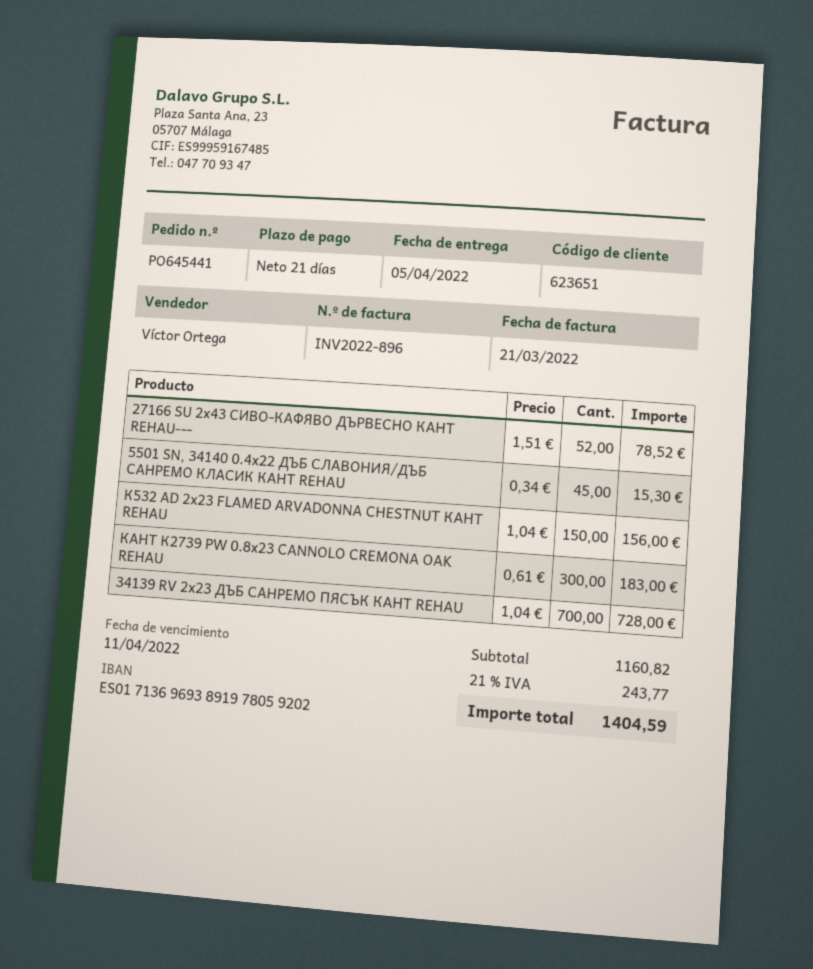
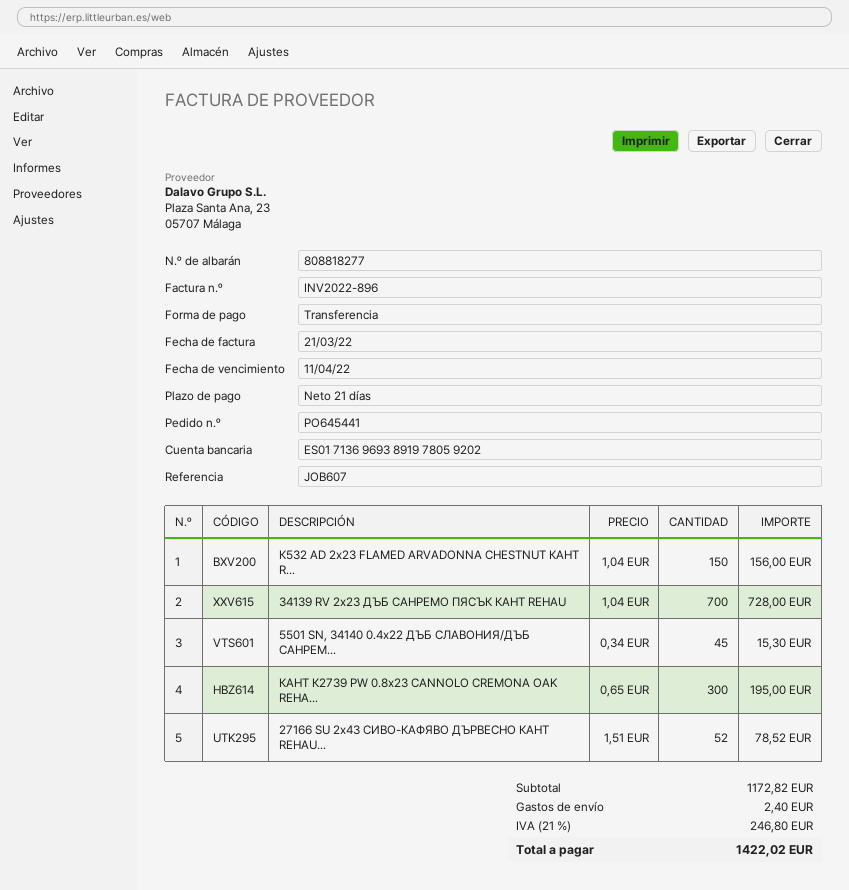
КАНТ К2739 PW 0.8х23 CANNOLO CREMONA OAK REHAU: 300 x 0.61 = 183.00 -> 300 x 0.65 = 195.00
subtotal: 1160.82 -> 1172.82
shipping: none -> 2.40
tax: 21% = 243.77 -> 21% = 246.80
total: 1404.59 -> 1422.02

